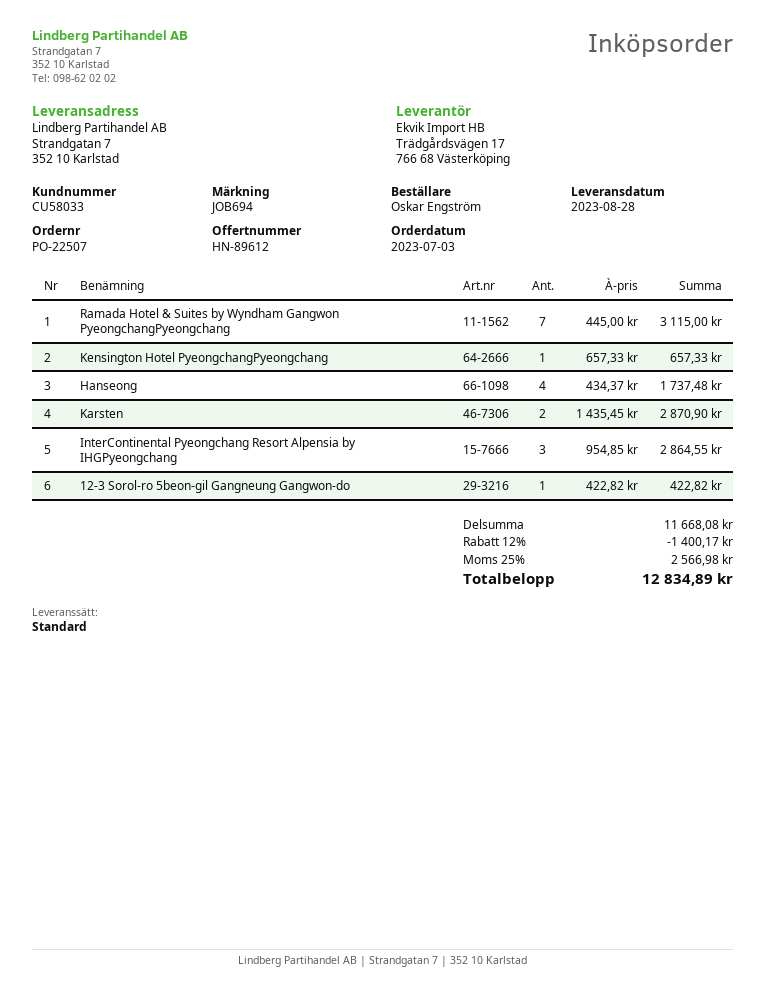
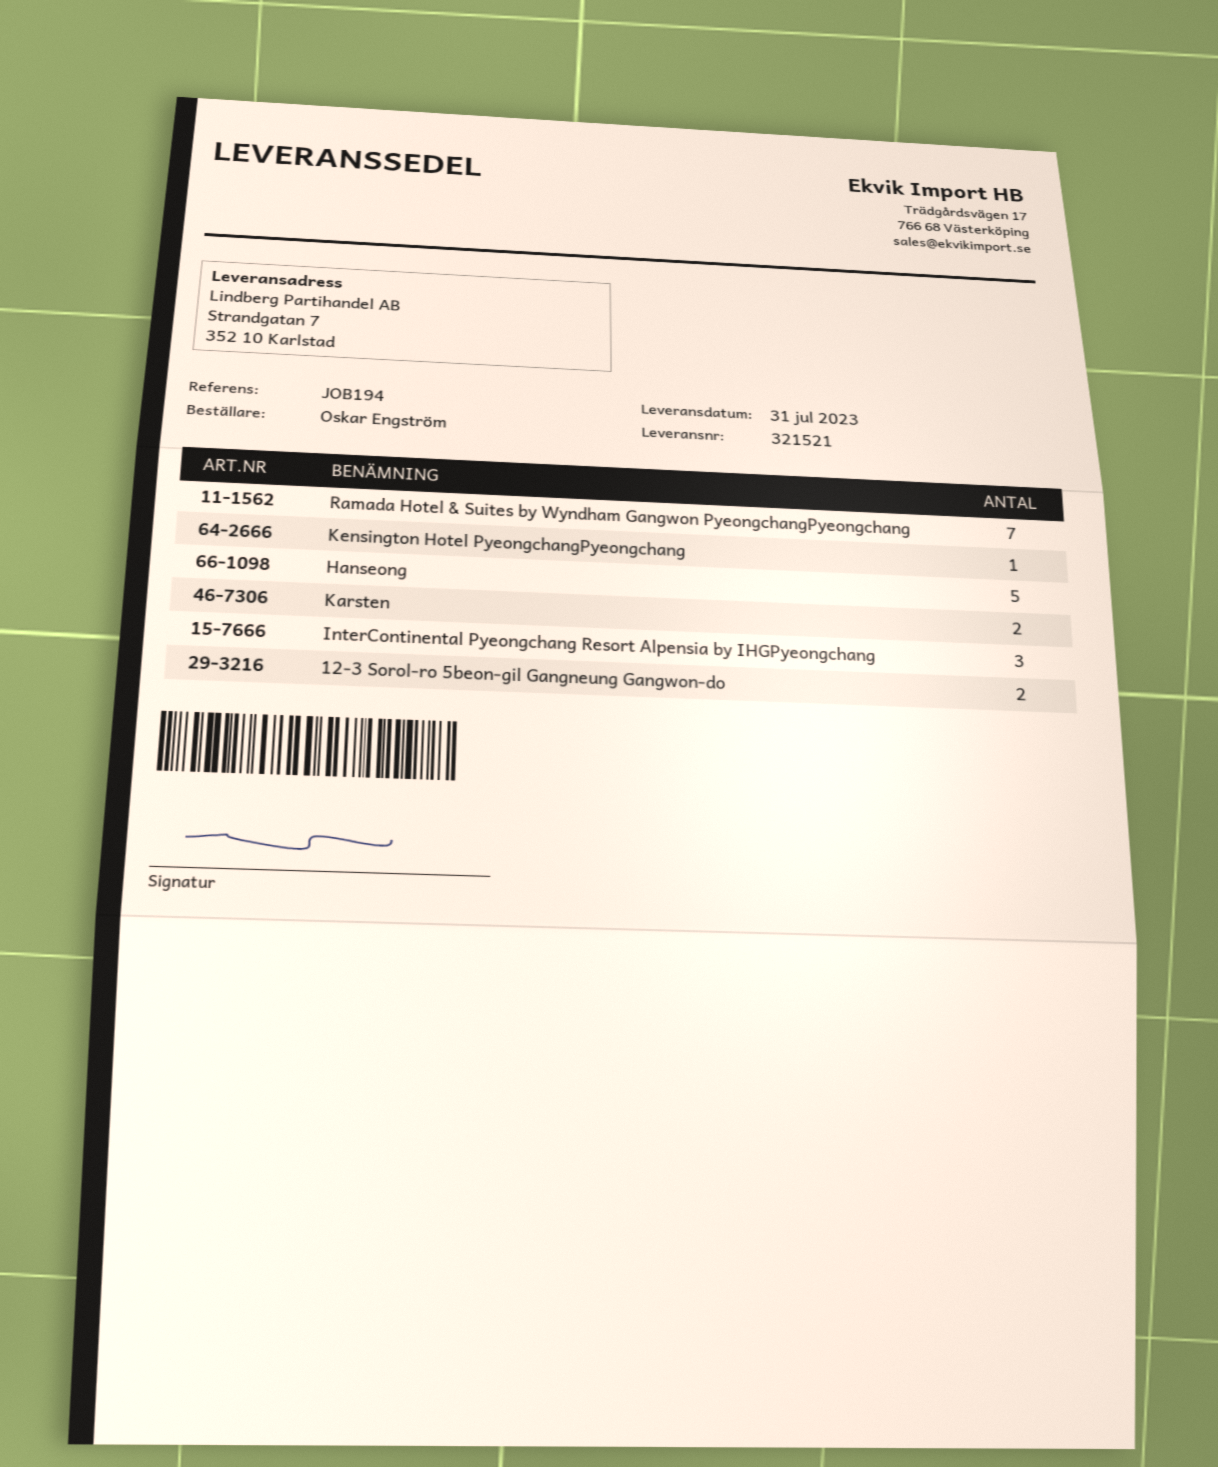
delivery date: 2023-08-28 -> 2023-07-31
reference: JOB694 -> JOB194
Hanseong: 4 -> 5
12-3 Sorol-ro 5beon-gil Gangneung Gangwon-do: 1 -> 2

